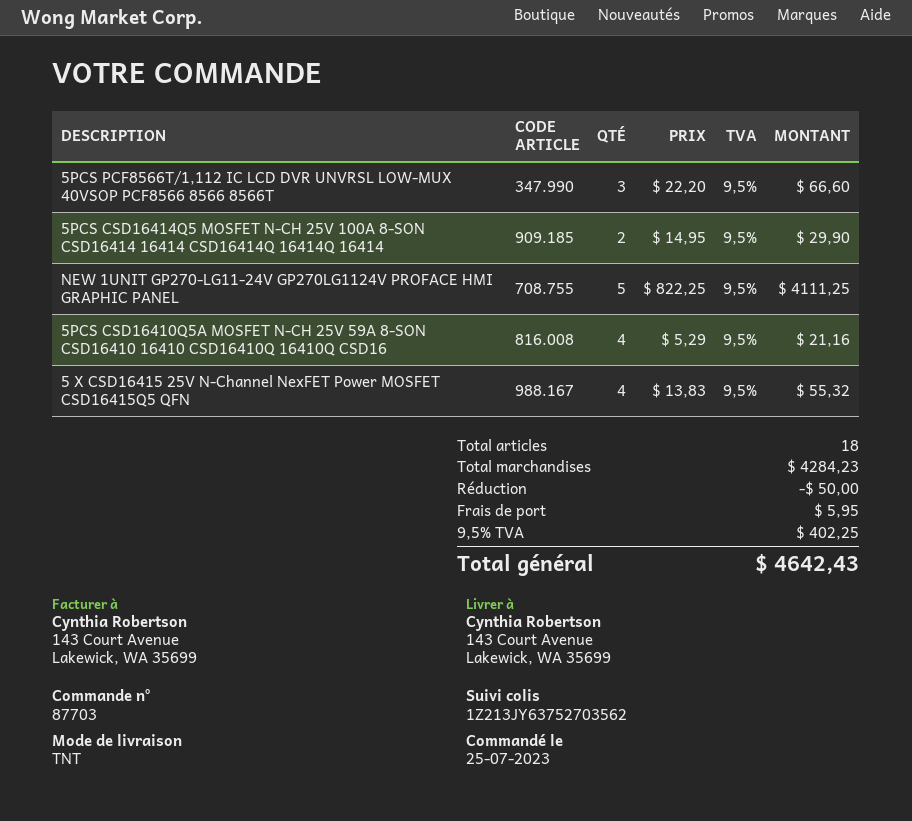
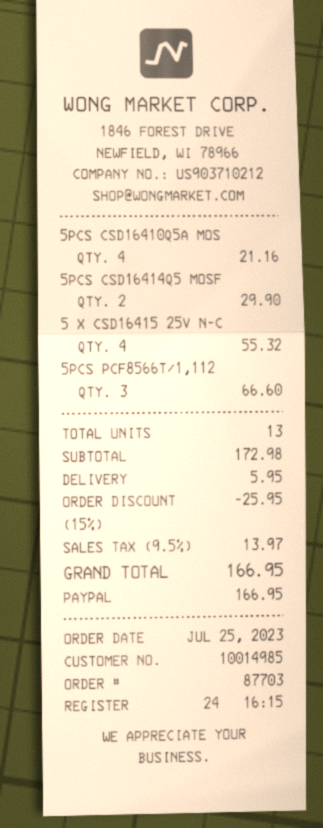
NEW 1UNIT GP270-LG11-24V GP270LG1124V PROFACE HMI GRAPHIC PANEL: 5 for 4111.25 -> none
total quantity: 18 -> 13
subtotal: 4284.23 -> 172.98
discount: 50.00 -> 25.95
tax: 9.5% = 402.25 -> 9.5% = 13.97
total: 4642.43 -> 166.95

